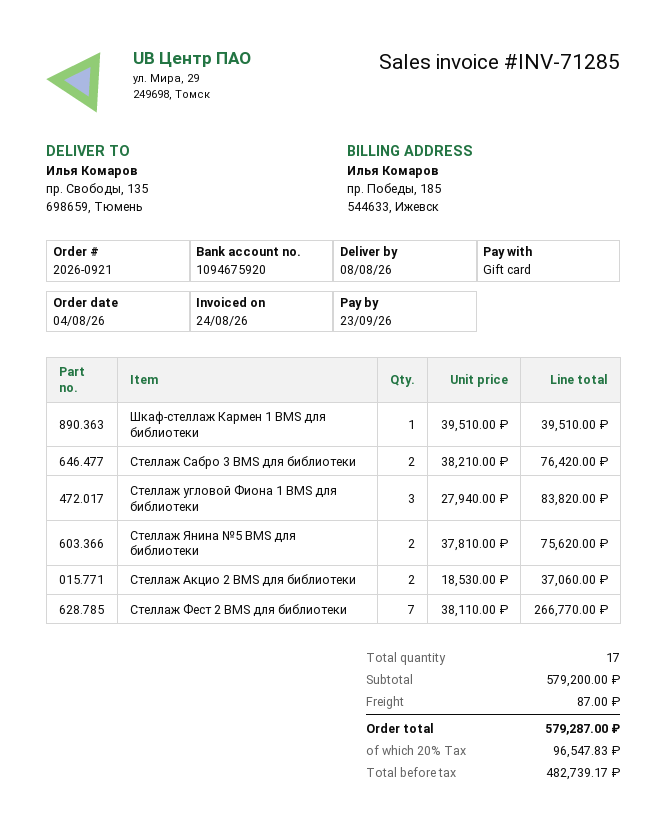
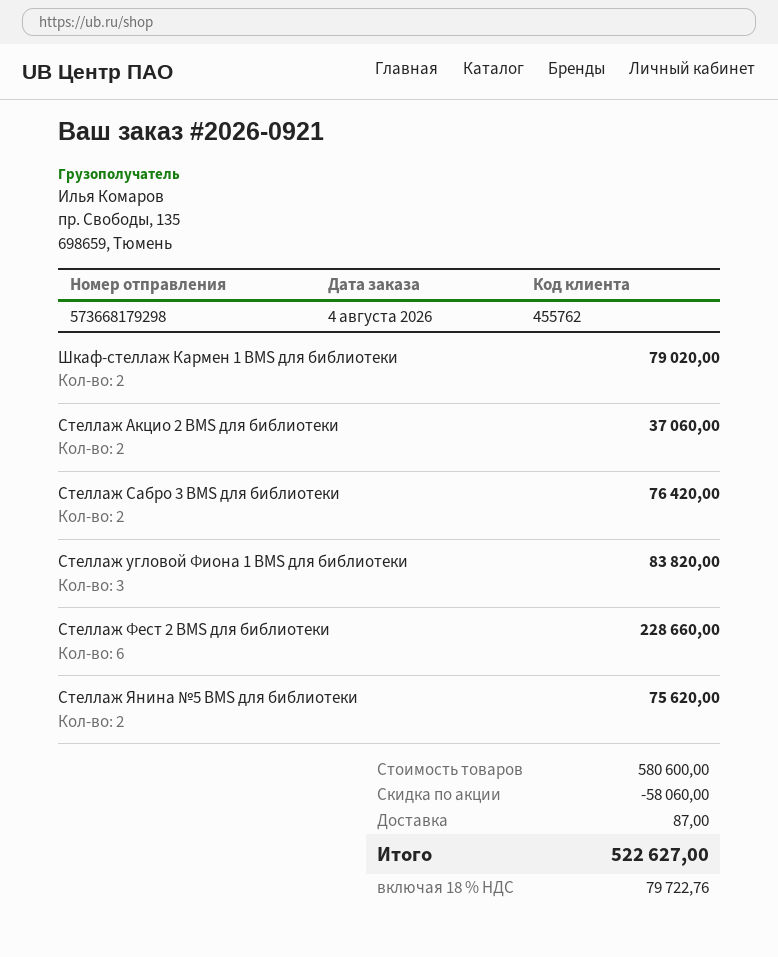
Шкаф-стеллаж Кармен 1 ВMS для библиотеки: 1 for 39510.00 -> 2 for 79020.00
Стеллаж Фест 2 BMS для библиотеки: 7 for 266770.00 -> 6 for 228660.00
subtotal: 579200.00 -> 580600.00
discount: none -> 58060.00
tax: 20% = 96547.83 -> 18% = 79722.76
total: 579287.00 -> 522627.00

